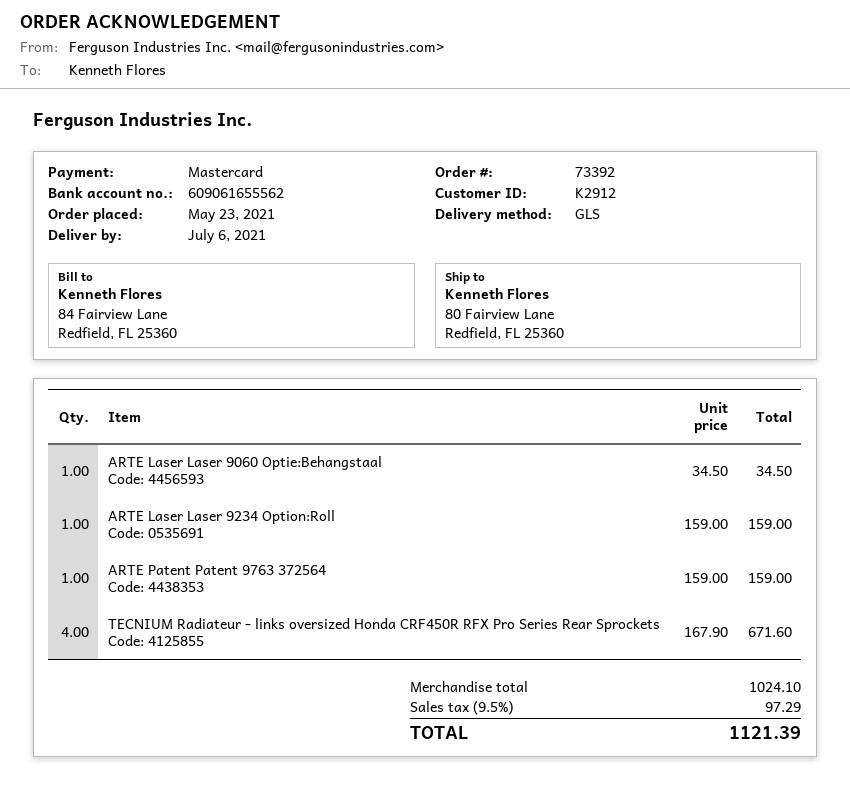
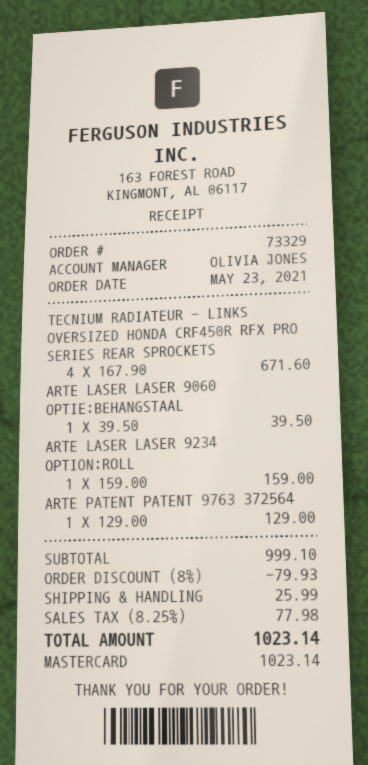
order number: 73392 -> 73329
ARTE Laser Laser 9060 Optie:Behangstaal: 1 x 34.50 = 34.50 -> 1 x 39.50 = 39.50
ARTE Patent Patent 9763 372564: 1 x 159.00 = 159.00 -> 1 x 129.00 = 129.00
subtotal: 1024.10 -> 999.10
discount: none -> 8% = 79.93
shipping: none -> 25.99
tax: 9.5% = 97.29 -> 8.25% = 77.98
total: 1121.39 -> 1023.14

